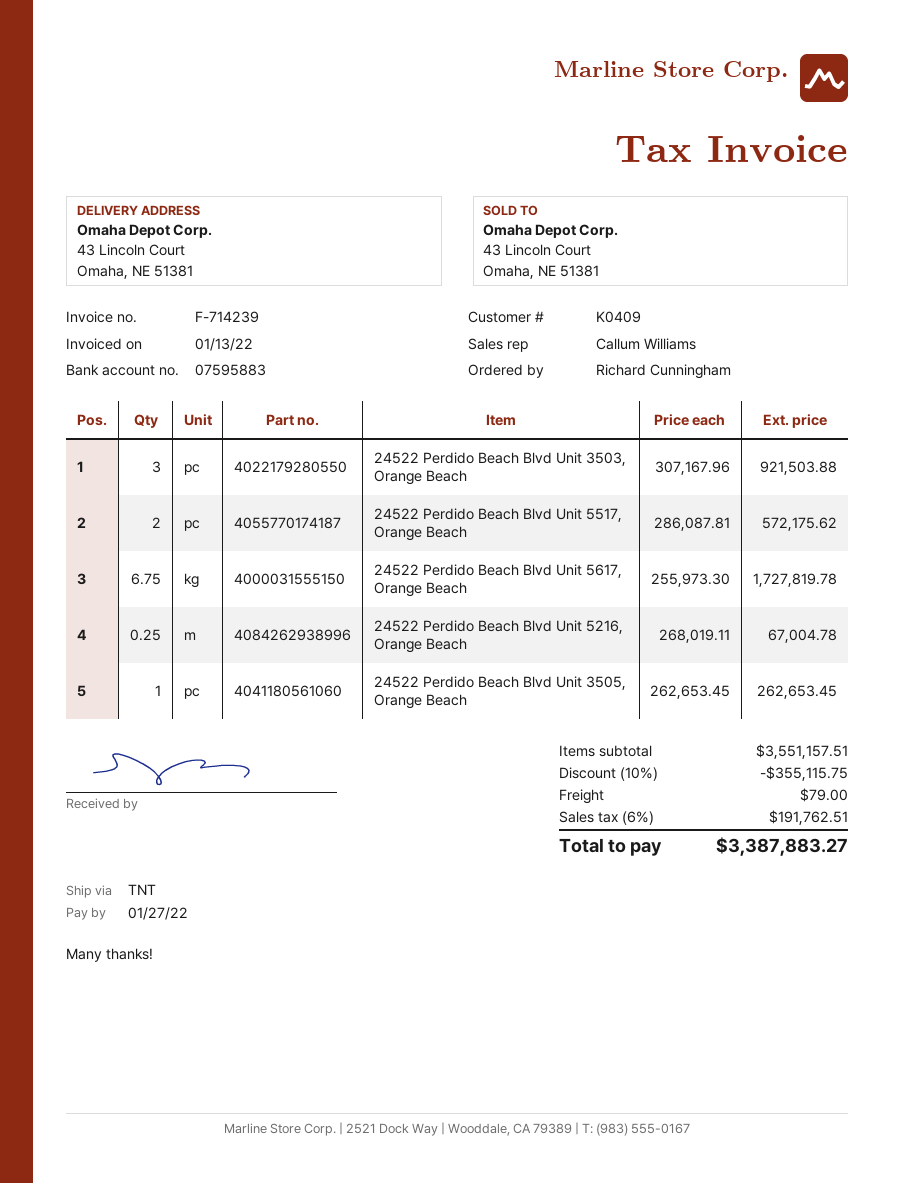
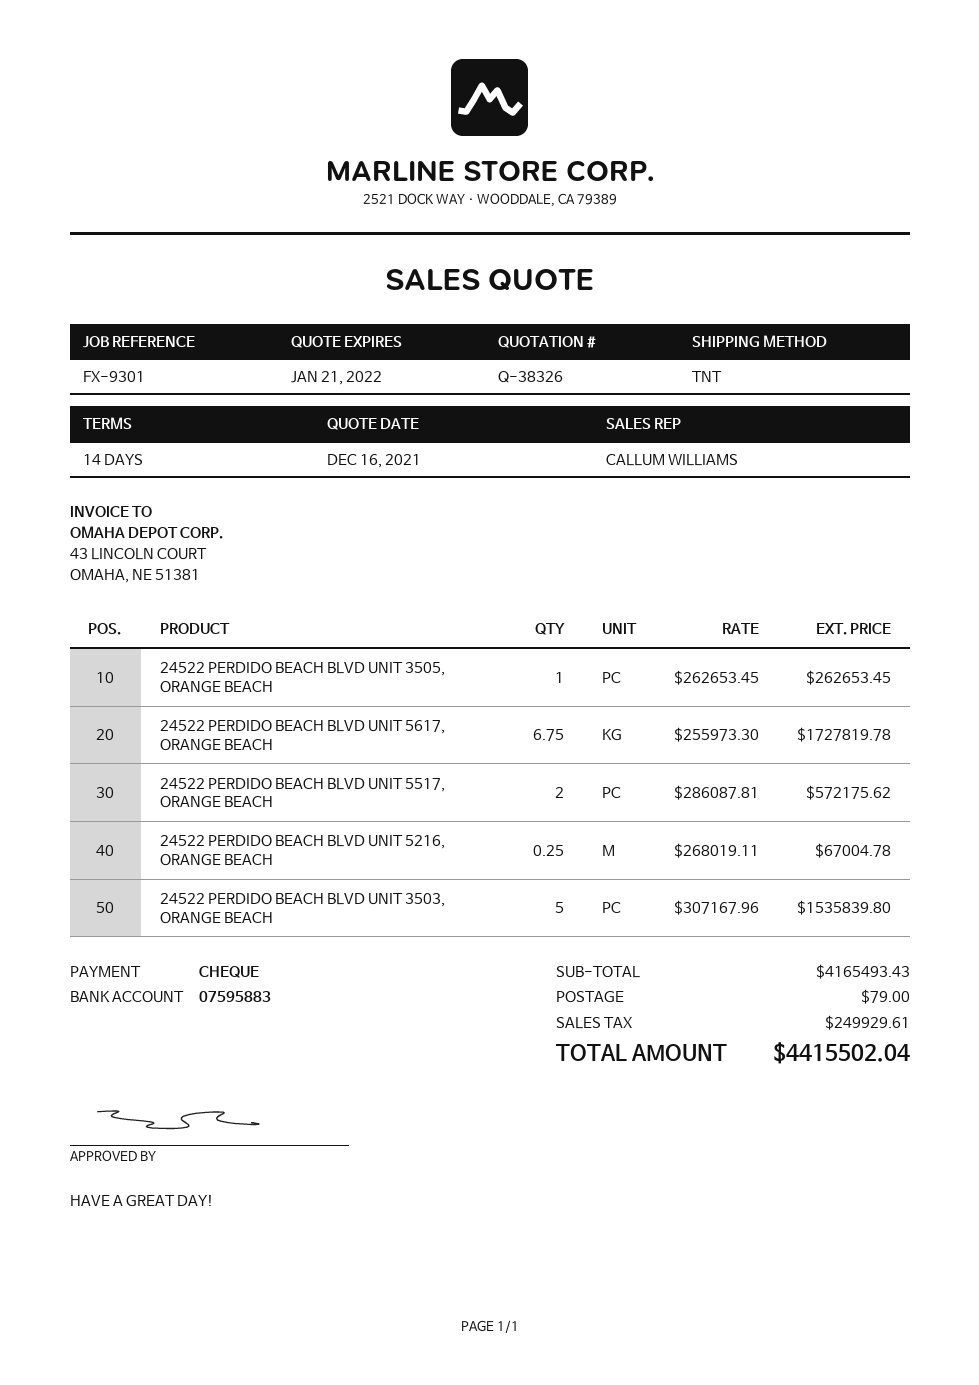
24522 Perdido Beach Blvd Unit 3503, Orange Beach: 3 x 307167.96 = 921503.88 -> 5 x 307167.96 = 1535839.80
subtotal: 3551157.51 -> 4165493.43
discount: 10% = 355115.75 -> none
tax: 191762.51 -> 249929.61
total: 3387883.27 -> 4415502.04

